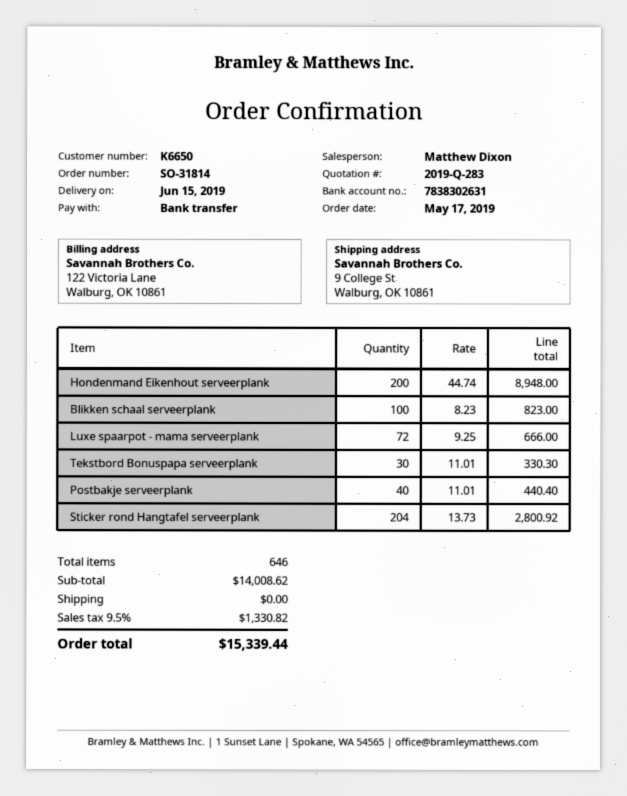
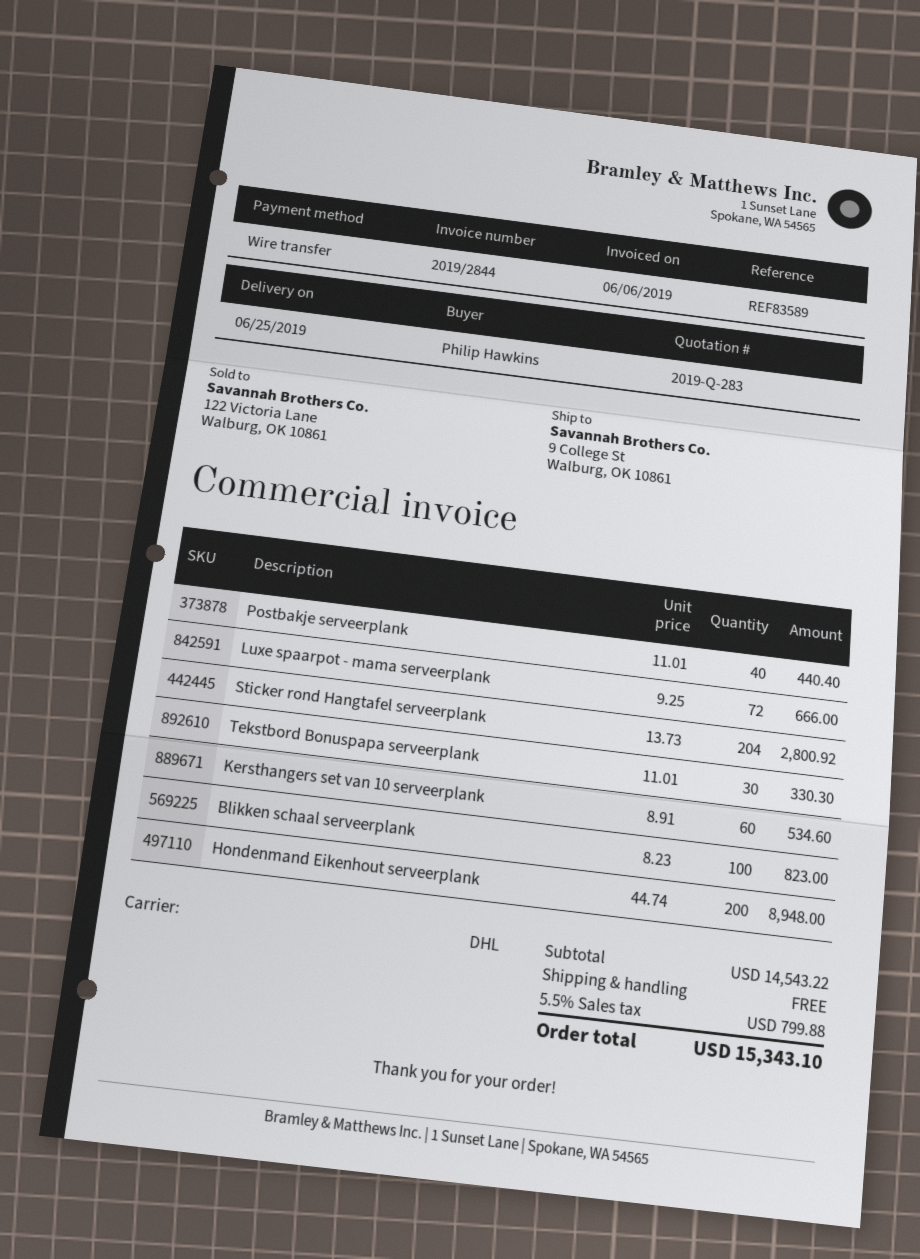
delivery date: 2019-06-15 -> 2019-06-25
Kersthangers set van 10 serveerplank: none -> 60 x 8.91 = 534.60
subtotal: 14008.62 -> 14543.22
tax: 9.5% = 1330.82 -> 5.5% = 799.88
total: 15339.44 -> 15343.10

